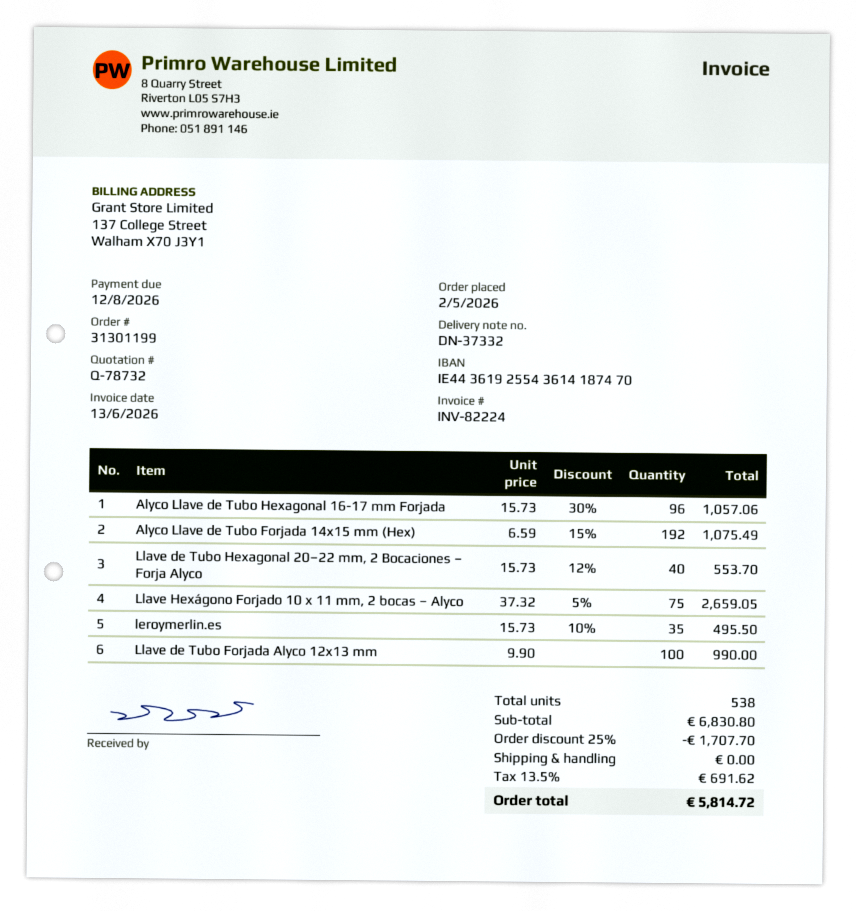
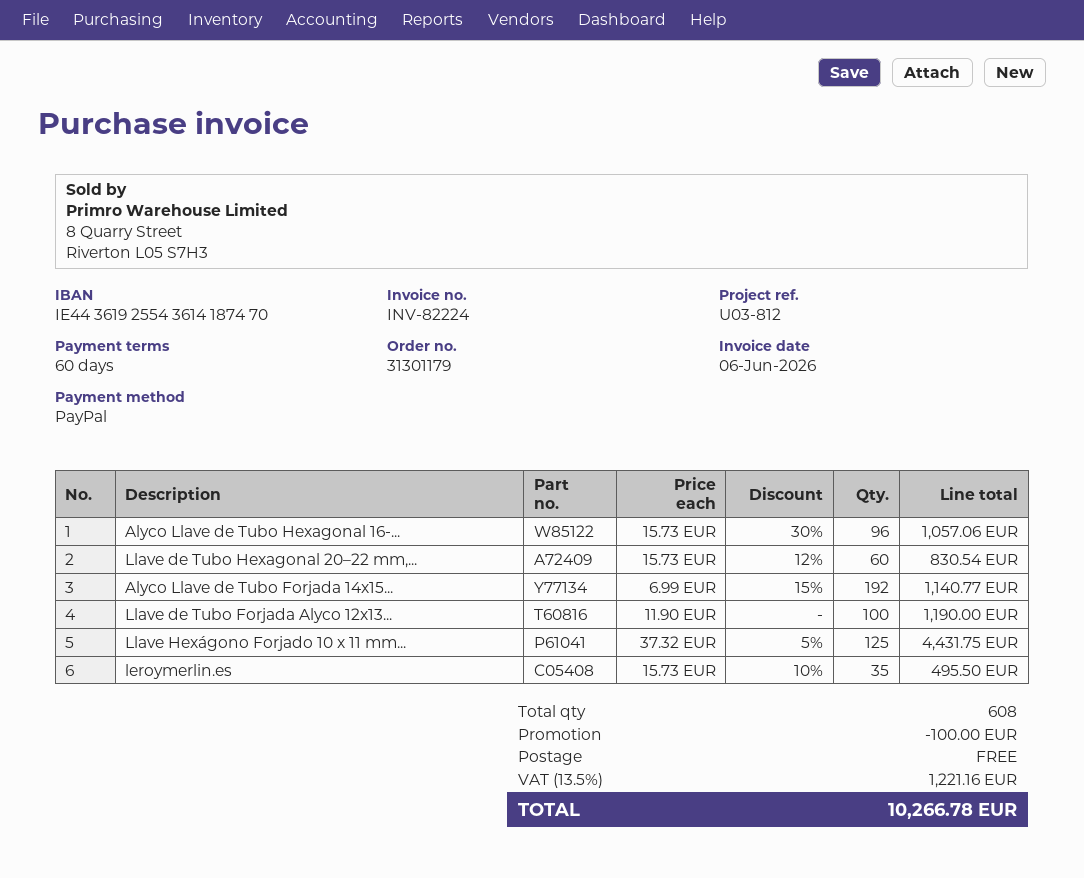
order number: 31301199 -> 31301179
invoice date: 2026-06-13 -> 2026-06-06
Alyco Llave de Tubo Forjada 14x15 mm (Hex): 192 x 6.59 - 15% = 1075.49 -> 192 x 6.99 - 15% = 1140.77
Llave de Tubo Hexagonal 20–22 mm, 2 Bocaciones – Forja Alyco: 40 x 15.73 - 12% = 553.70 -> 60 x 15.73 - 12% = 830.54
Llave Hexágono Forjado 10 x 11 mm, 2 bocas – Alyco: 75 x 37.32 - 5% = 2659.05 -> 125 x 37.32 - 5% = 4431.75
Llave de Tubo Forjada Alyco 12x13 mm: 100 x 9.90 = 990.00 -> 100 x 11.90 = 1190.00
total quantity: 538 -> 608
discount: 1707.70 -> 100.00
tax: 13.5% = 691.62 -> 13.5% = 1221.16
total: 5814.72 -> 10266.78

